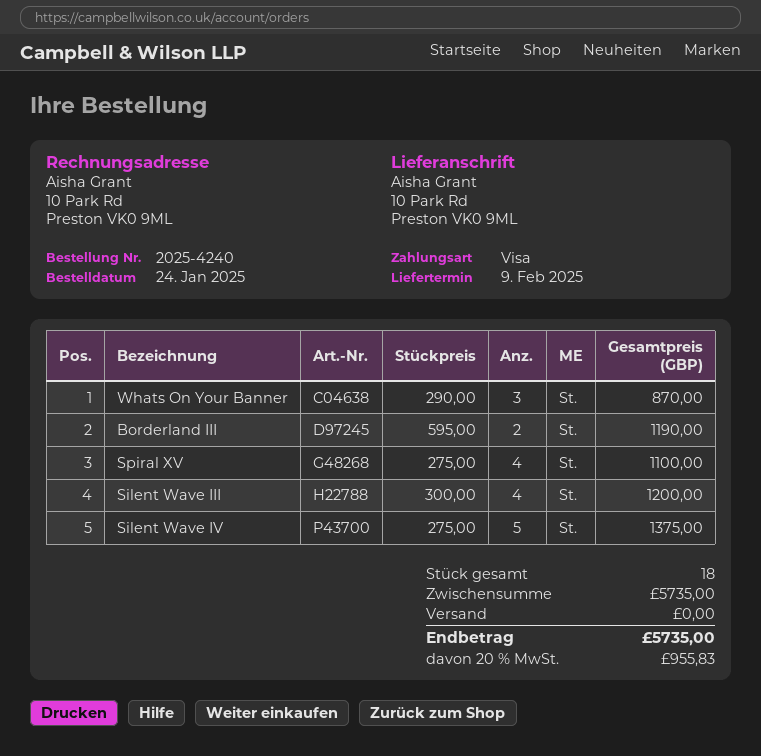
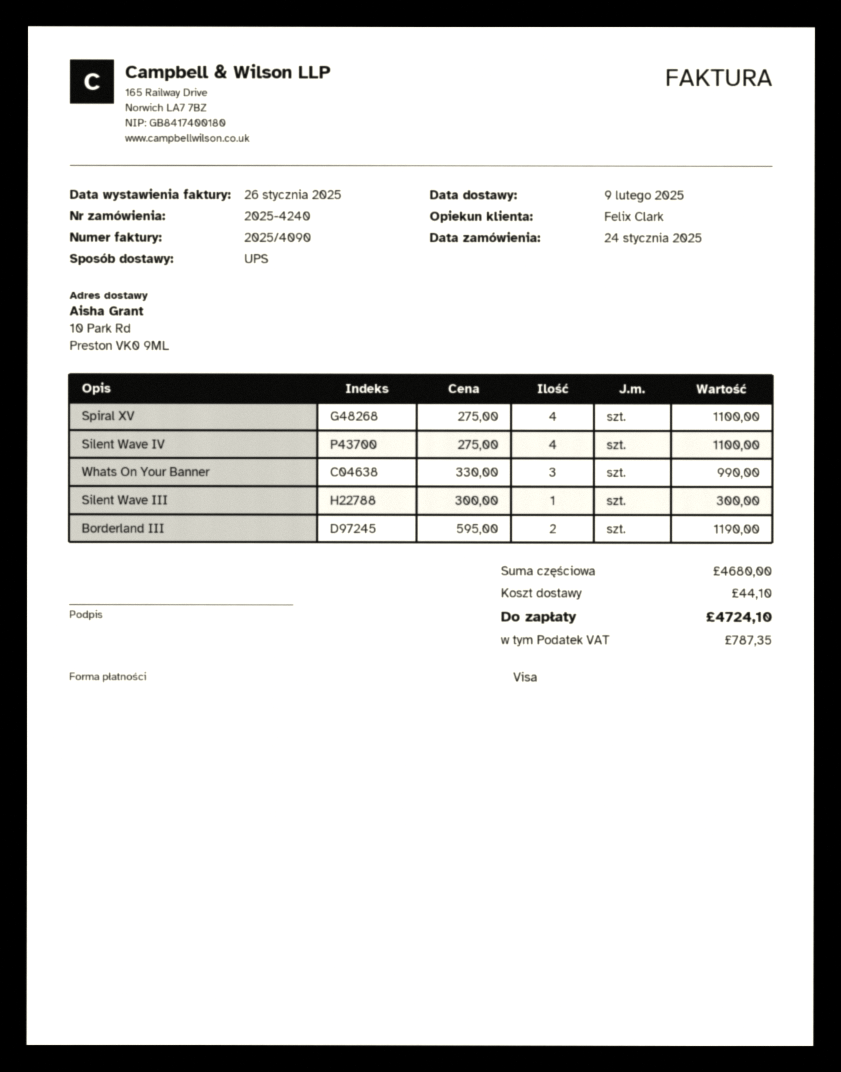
Whats On Your Banner: 3 x 290.00 = 870.00 -> 3 x 330.00 = 990.00
Silent Wave III: 4 x 300.00 = 1200.00 -> 1 x 300.00 = 300.00
Silent Wave IV: 5 x 275.00 = 1375.00 -> 4 x 275.00 = 1100.00
subtotal: 5735.00 -> 4680.00
shipping: 0.00 -> 44.10
tax: 955.83 -> 787.35
total: 5735.00 -> 4724.10

